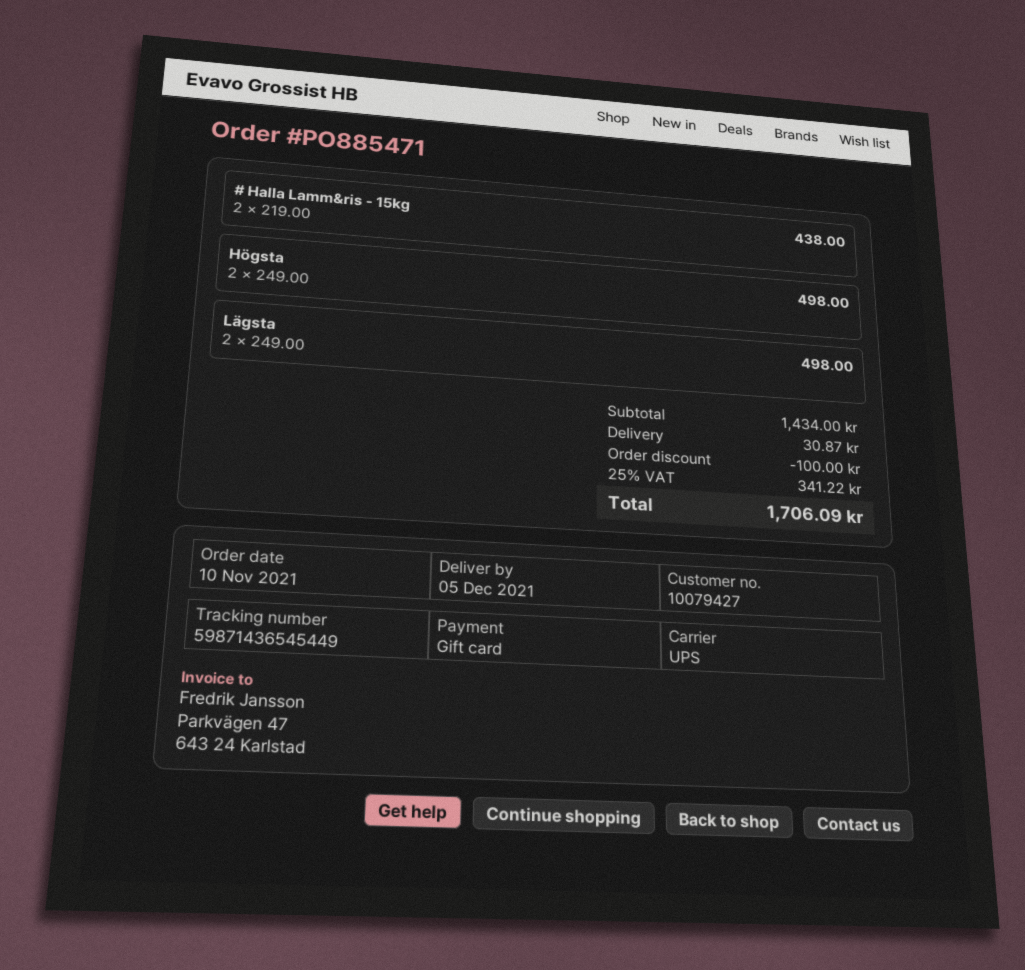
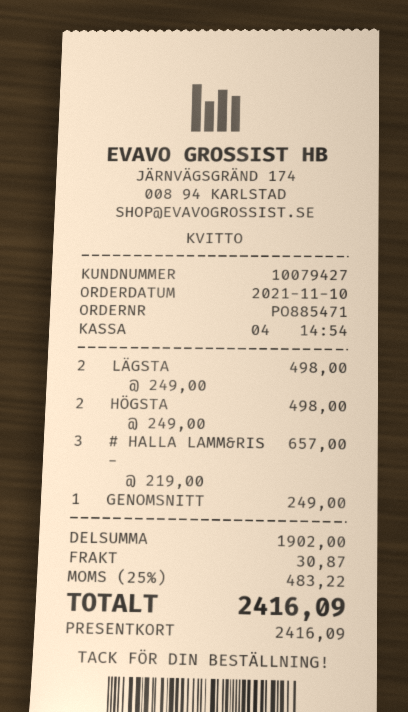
# Halla Lamm&ris - 15kg: 2 x 219.00 = 438.00 -> 3 x 219.00 = 657.00
GENOMSNITT: none -> 1 x 249.00 = 249.00
subtotal: 1434.00 -> 1902.00
discount: 100.00 -> none
tax: 25% = 341.22 -> 25% = 483.22
total: 1706.09 -> 2416.09

